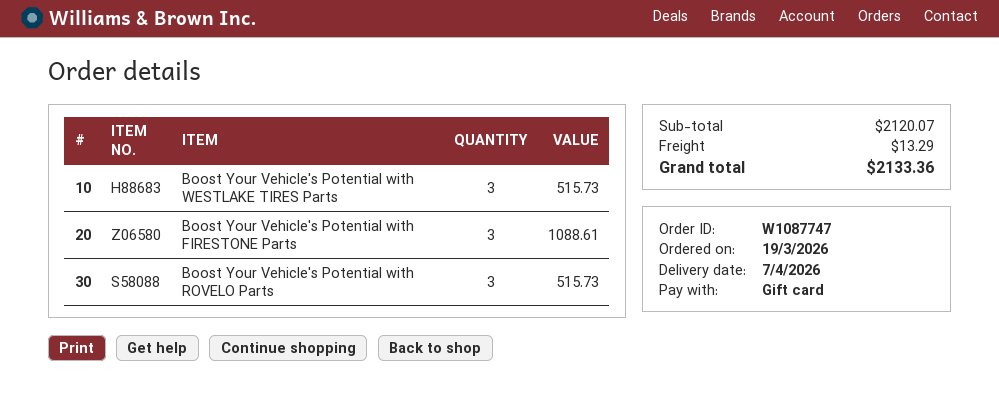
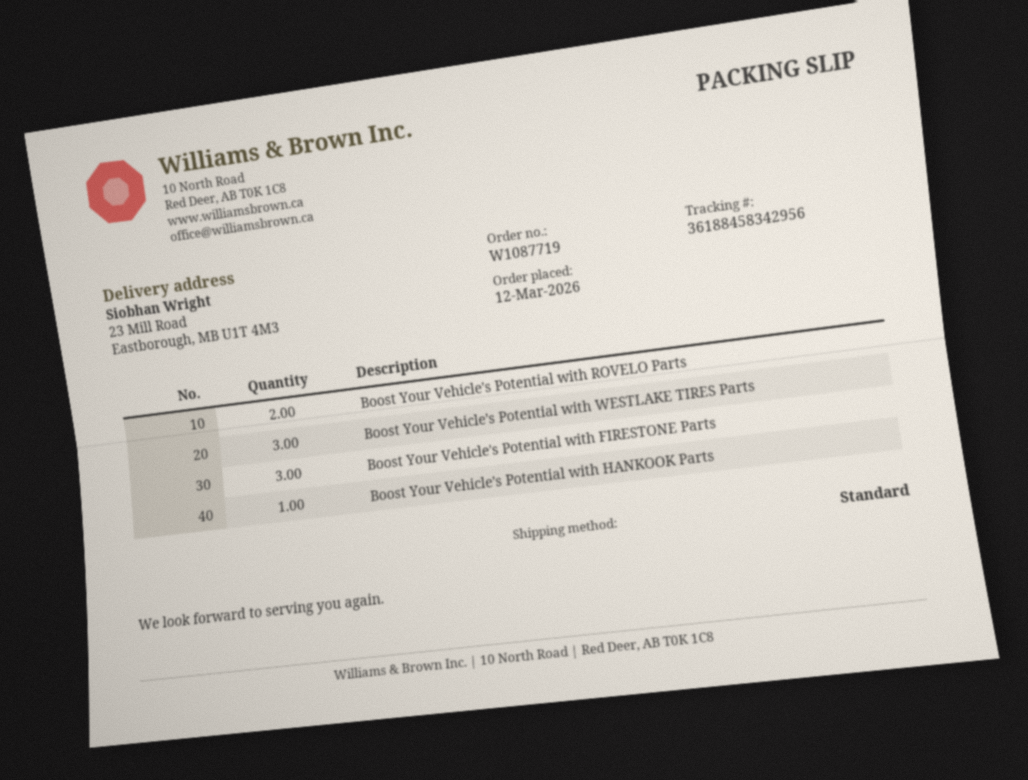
order number: W1087747 -> W1087719
order date: 2026-03-19 -> 2026-03-12
Boost Your Vehicle's Potential with ROVELO Parts: 3 -> 2
Boost Your Vehicle's Potential with HANKOOK Parts: none -> 1

